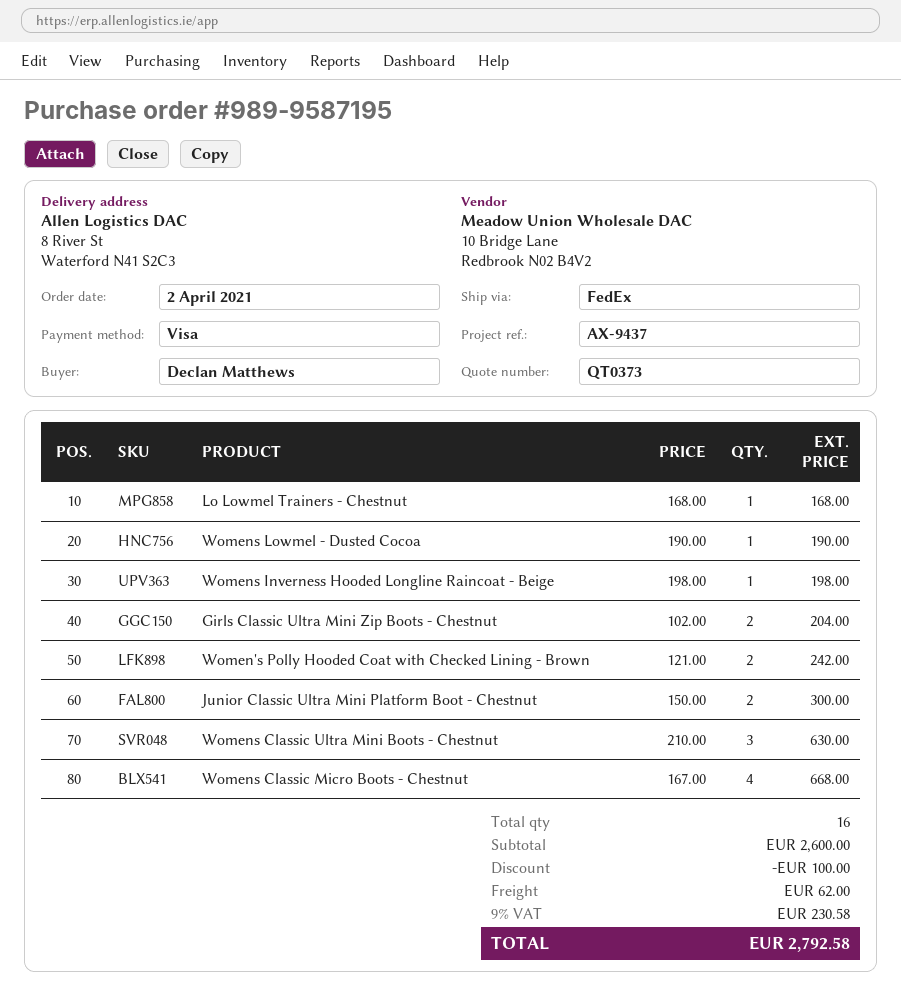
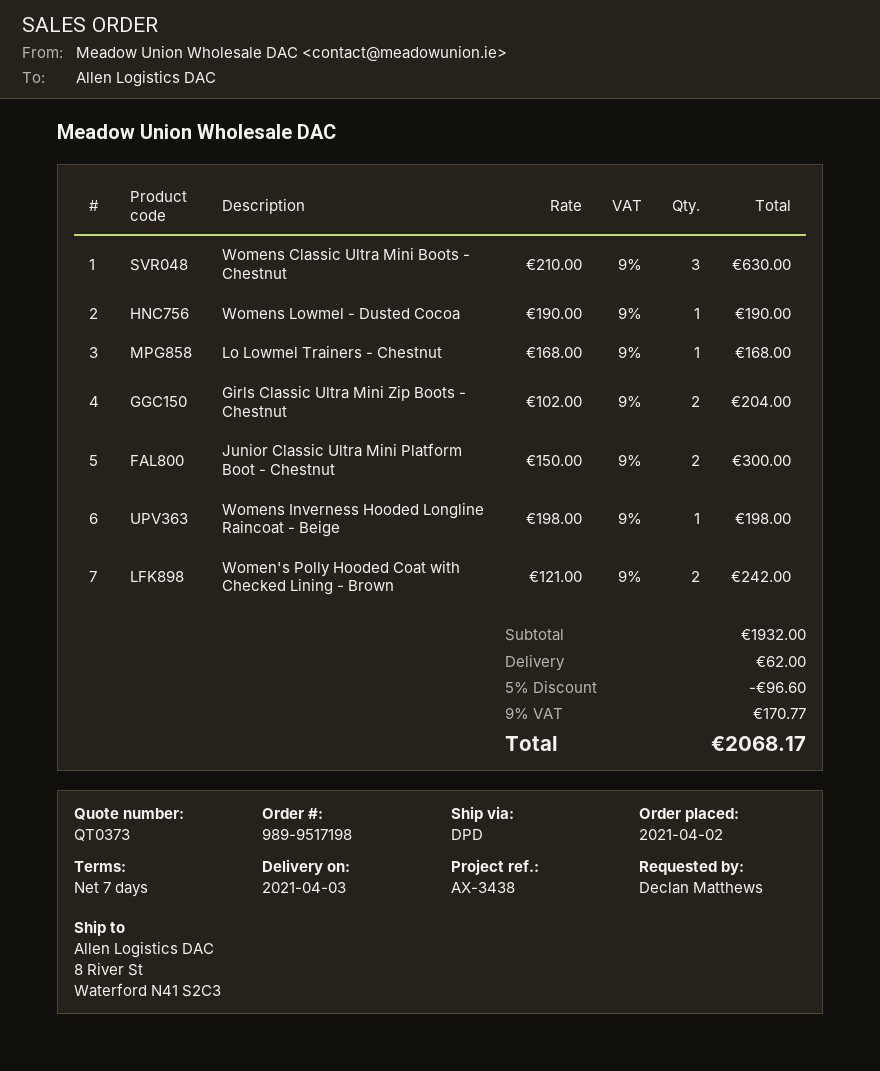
order number: 989-9587195 -> 989-9517198
reference: AX-9437 -> AX-3438
shipping method: FedEx -> DPD
Womens Classic Micro Boots - Chestnut: 4 x 167.00 = 668.00 -> none
subtotal: 2600.00 -> 1932.00
discount: 100.00 -> 96.60
tax: 9% = 230.58 -> 9% = 170.77
total: 2792.58 -> 2068.17

